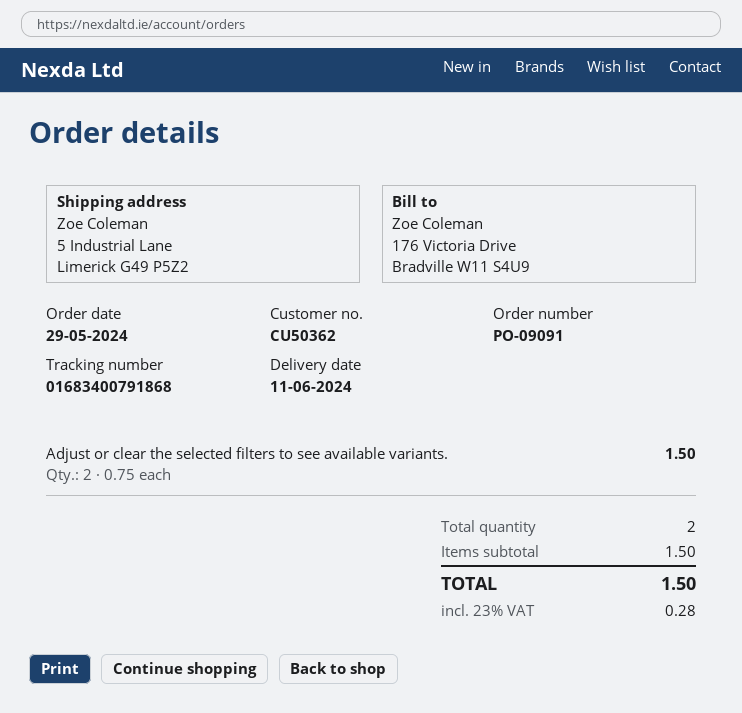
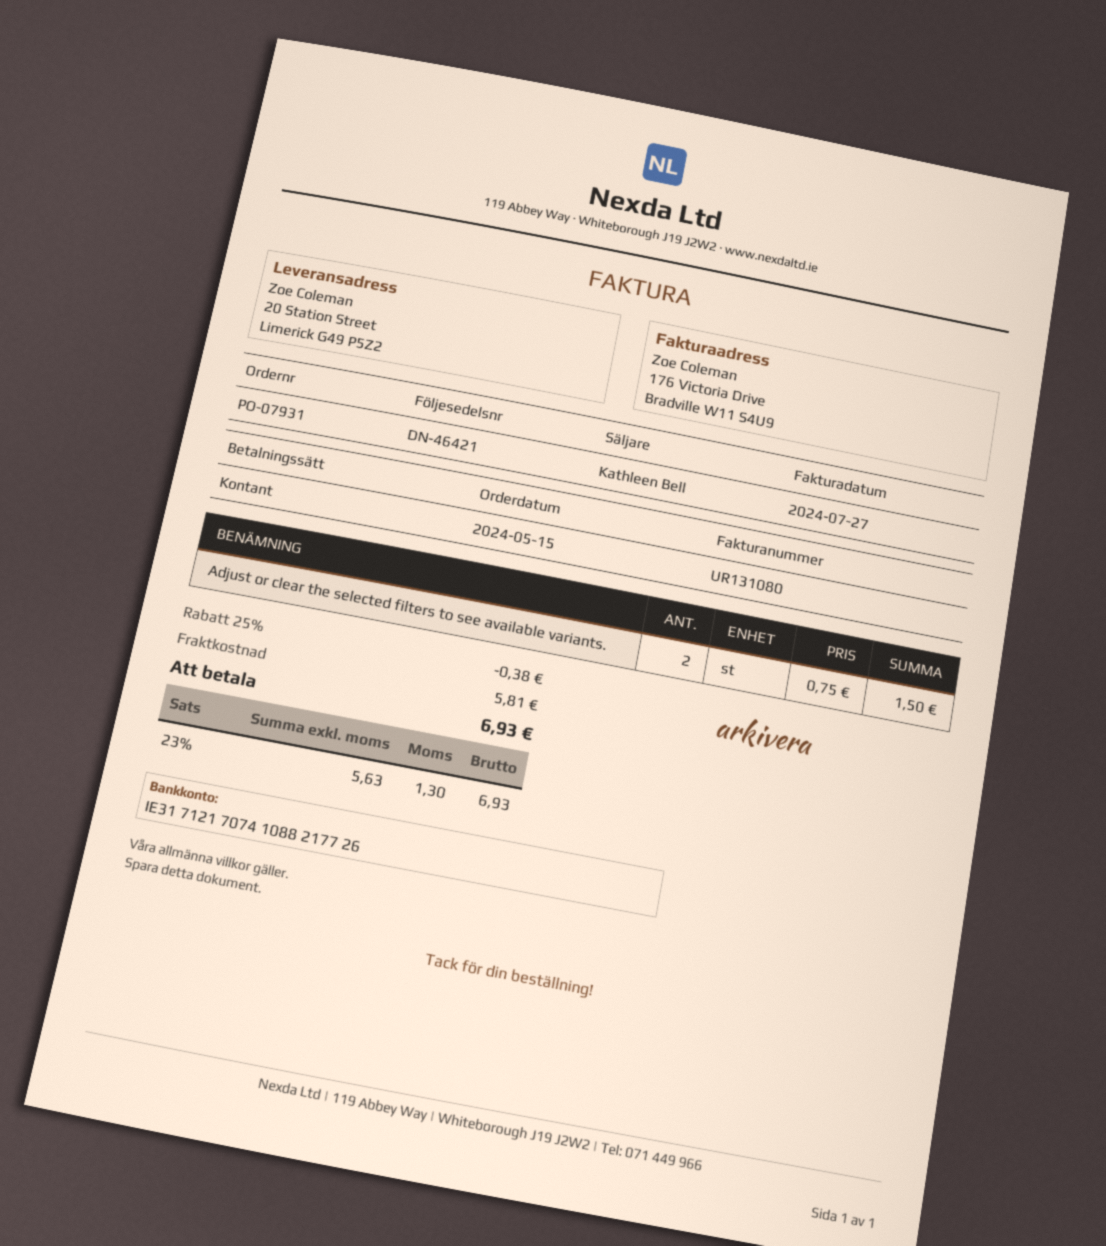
order number: PO-09091 -> PO-07931
order date: 2024-05-29 -> 2024-05-15
ship to: 5 Industrial Lane, Limerick G49 P5Z2 -> 20 Station Street, Limerick G49 P5Z2
discount: none -> 25% = 0.38
shipping: none -> 5.81
tax: 23% = 0.28 -> 23% = 1.30
total: 1.50 -> 6.93

